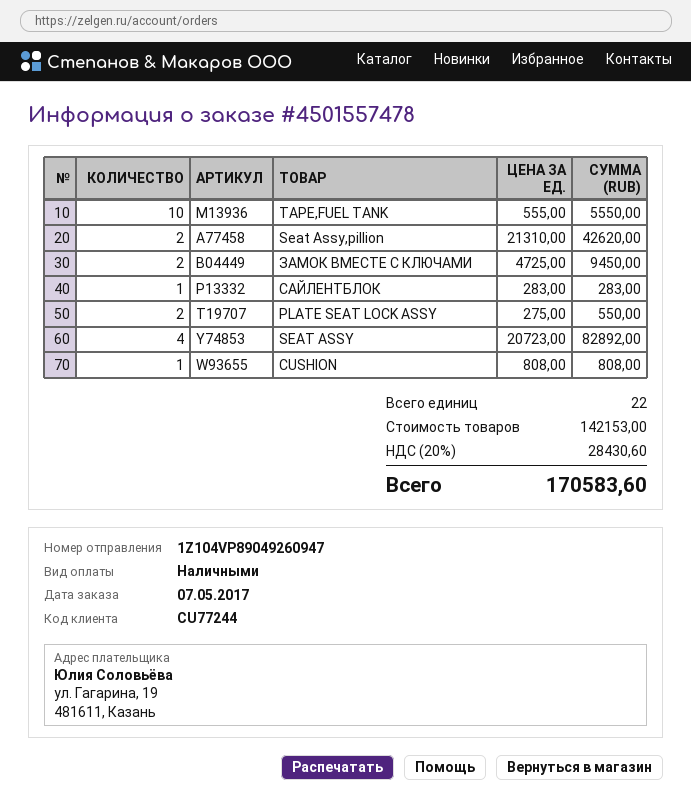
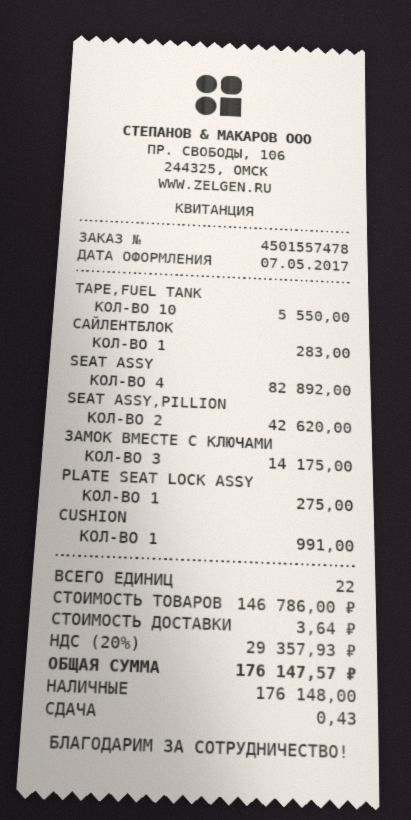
ЗАМОК ВМЕСТЕ С КЛЮЧАМИ: 2 for 9450.00 -> 3 for 14175.00
PLATE SEAT LOCK ASSY: 2 for 550.00 -> 1 for 275.00
CUSHION: 1 for 808.00 -> 1 for 991.00
subtotal: 142153.00 -> 146786.00
shipping: none -> 3.64
tax: 20% = 28430.60 -> 20% = 29357.93
total: 170583.60 -> 176147.57

